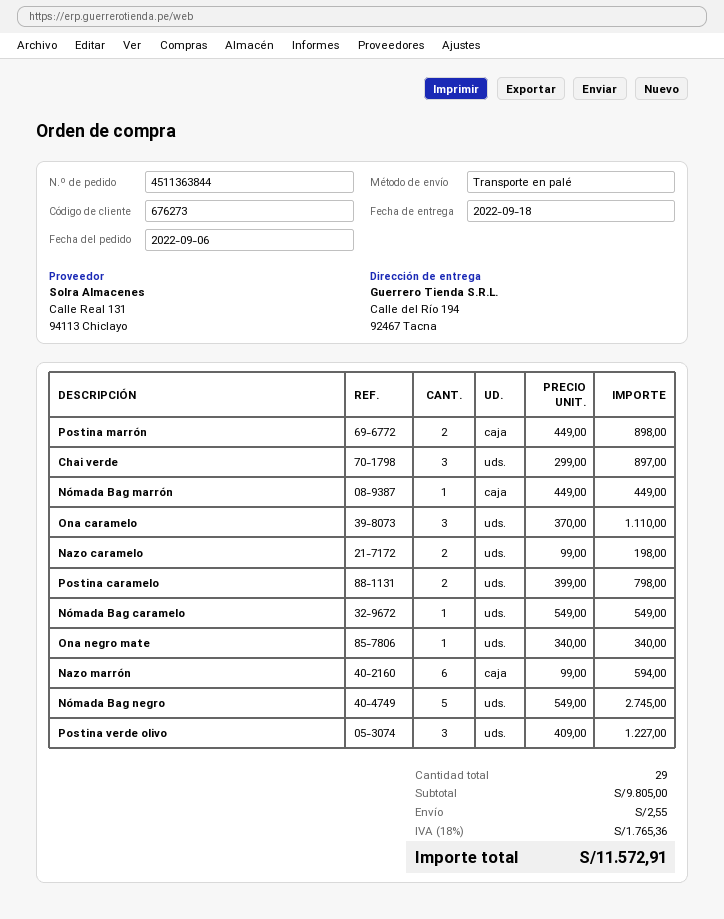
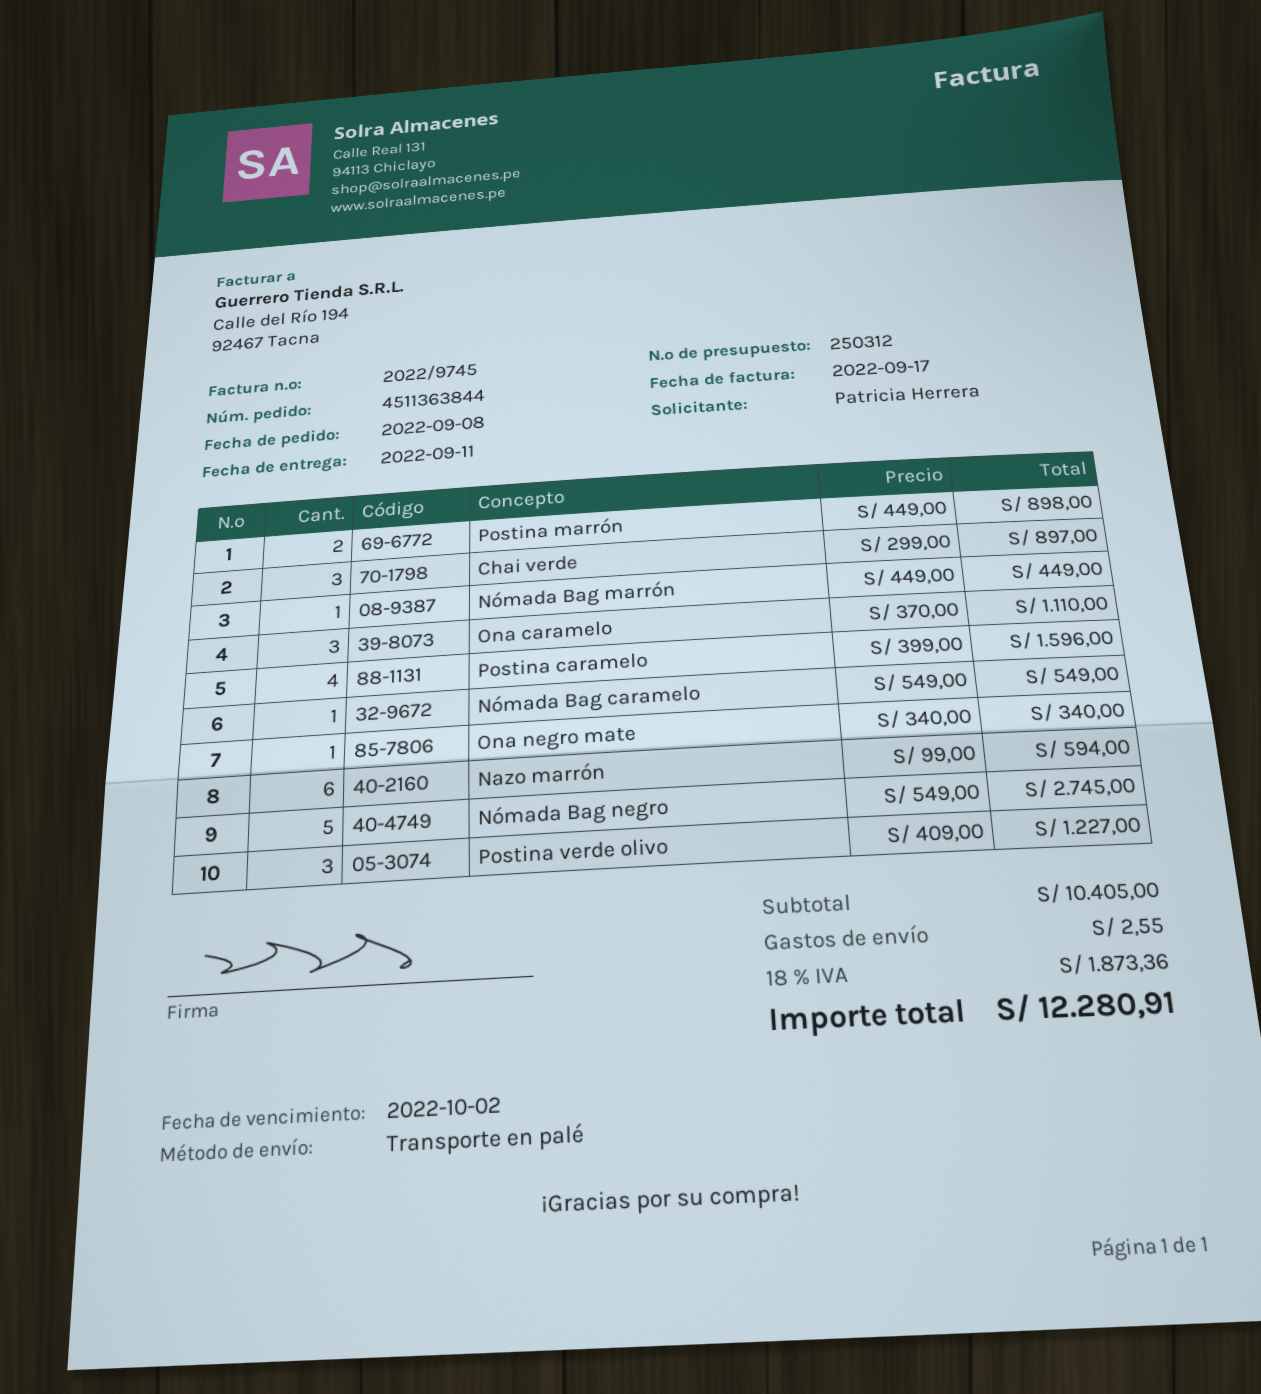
order date: 2022-09-06 -> 2022-09-08
delivery date: 2022-09-18 -> 2022-09-11
Nazo caramelo: 2 x 99.00 = 198.00 -> none
Postina caramelo: 2 x 399.00 = 798.00 -> 4 x 399.00 = 1596.00
subtotal: 9805.00 -> 10405.00
tax: 18% = 1765.36 -> 18% = 1873.36
total: 11572.91 -> 12280.91

